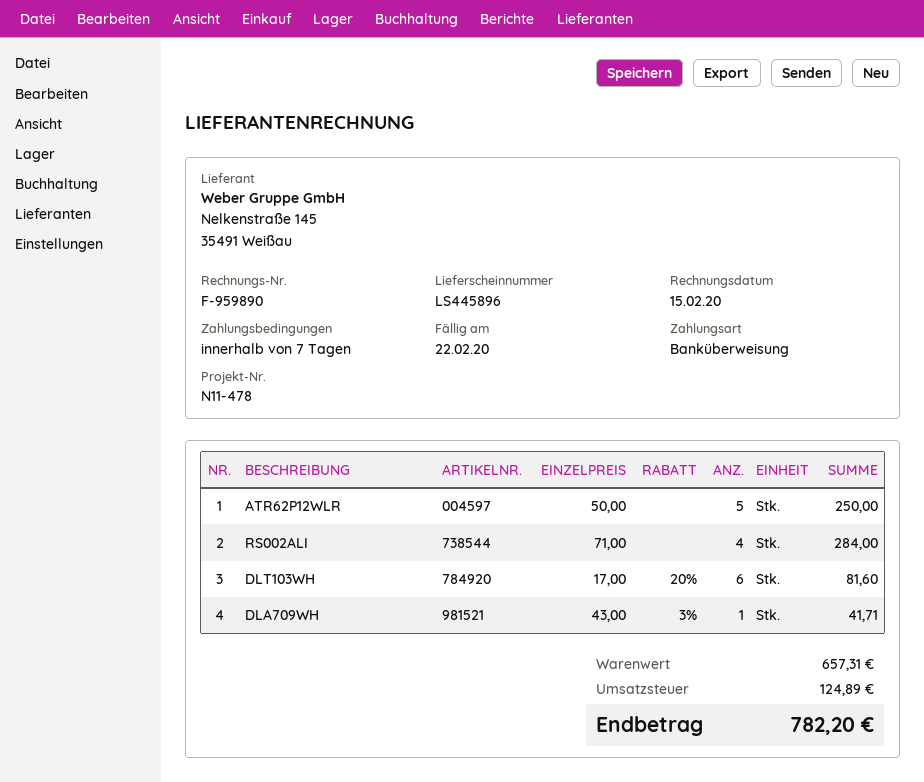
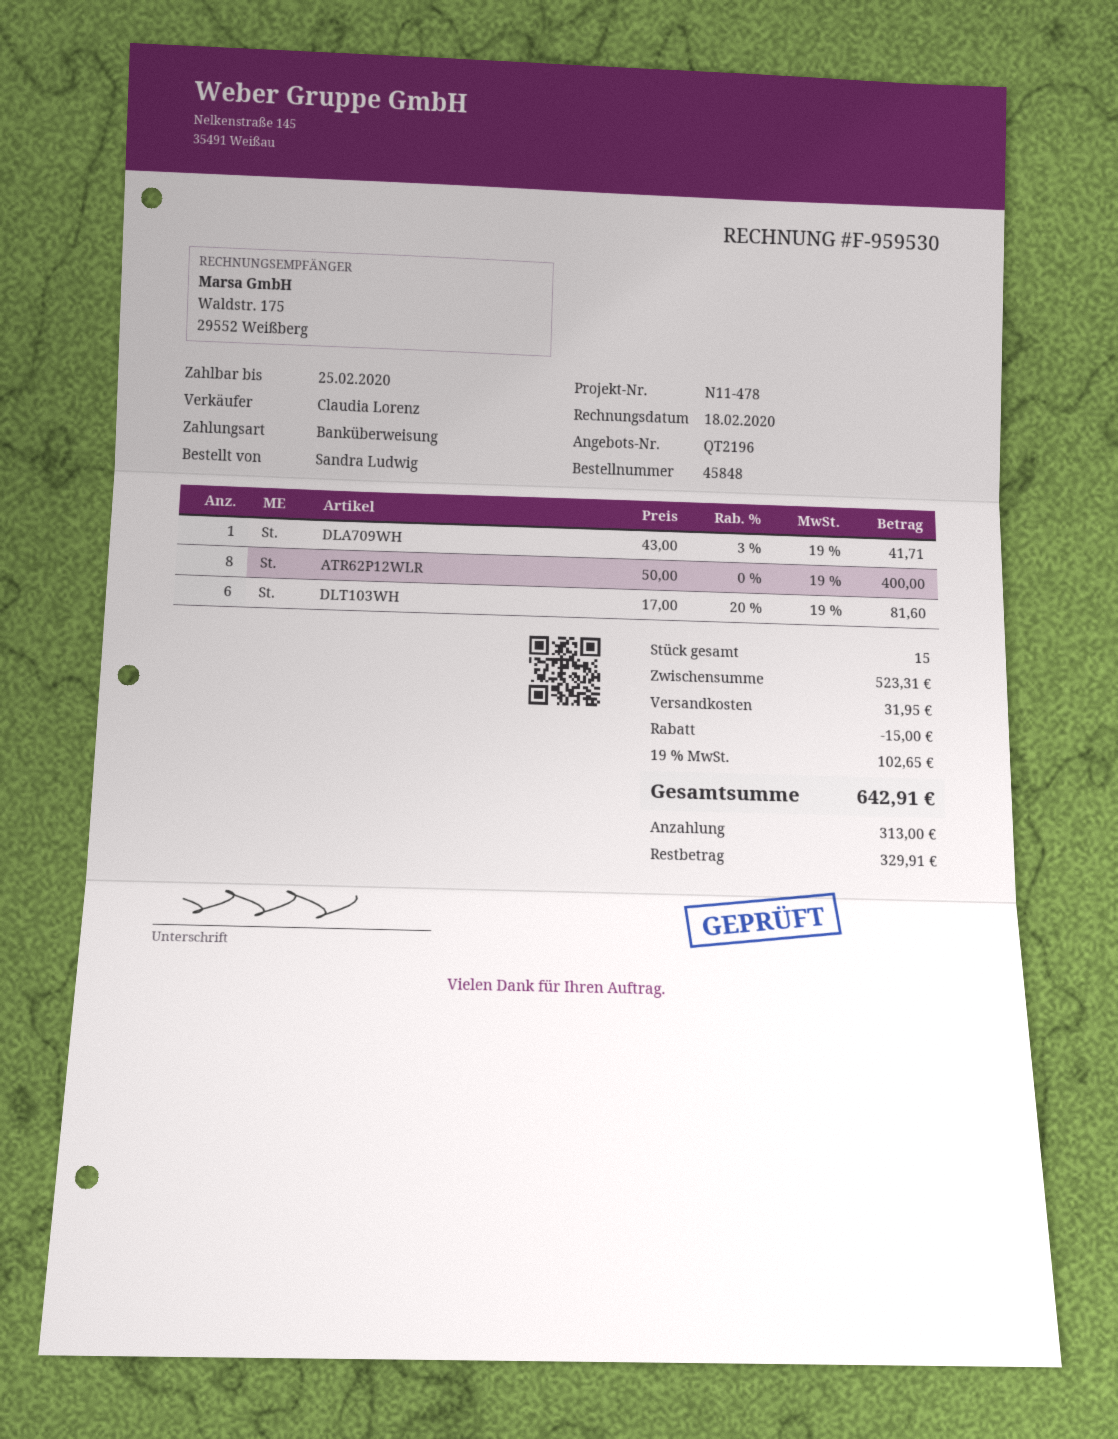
invoice number: F-959890 -> F-959530
invoice date: 2020-02-15 -> 2020-02-18
due date: 2020-02-22 -> 2020-02-25
ATR62P12WLR: 5 x 50.00 = 250.00 -> 8 x 50.00 = 400.00
RS002ALI: 4 x 71.00 = 284.00 -> none
subtotal: 657.31 -> 523.31
discount: none -> 15.00
shipping: none -> 31.95
tax: 124.89 -> 102.65
total: 782.20 -> 642.91

